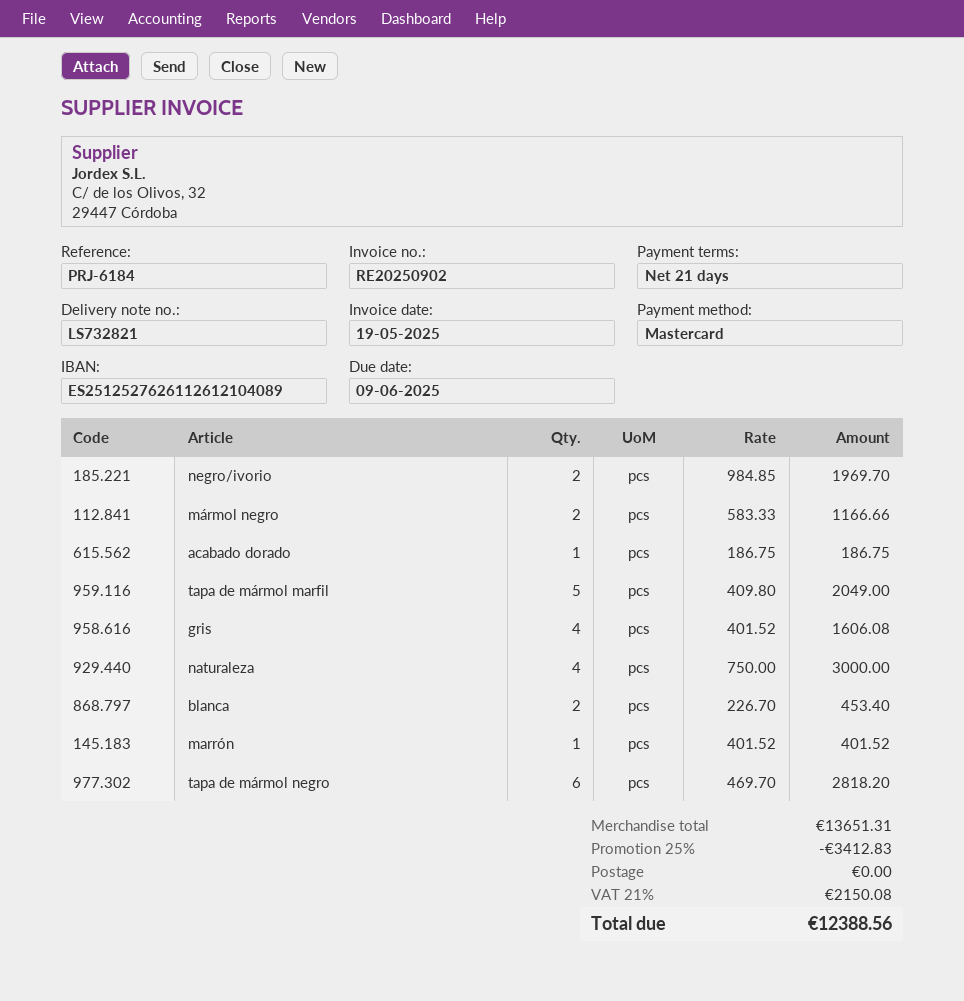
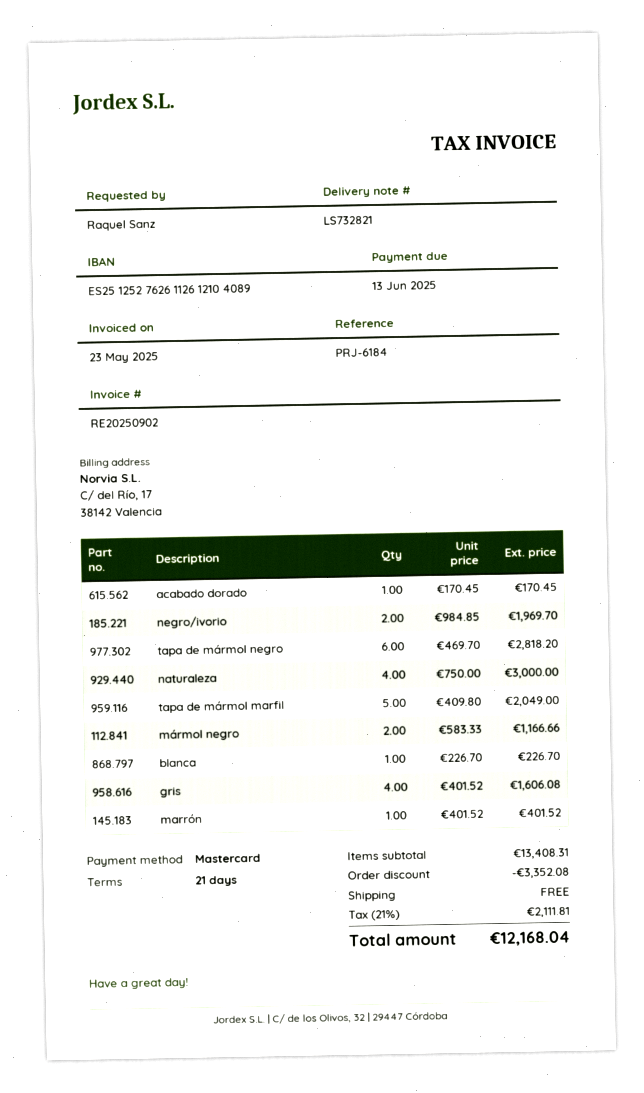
invoice date: 2025-05-19 -> 2025-05-23
due date: 2025-06-09 -> 2025-06-13
acabado dorado: 1 x 186.75 = 186.75 -> 1 x 170.45 = 170.45
blanca: 2 x 226.70 = 453.40 -> 1 x 226.70 = 226.70
subtotal: 13651.31 -> 13408.31
discount: 3412.83 -> 3352.08
tax: 21% = 2150.08 -> 21% = 2111.81
total: 12388.56 -> 12168.04

